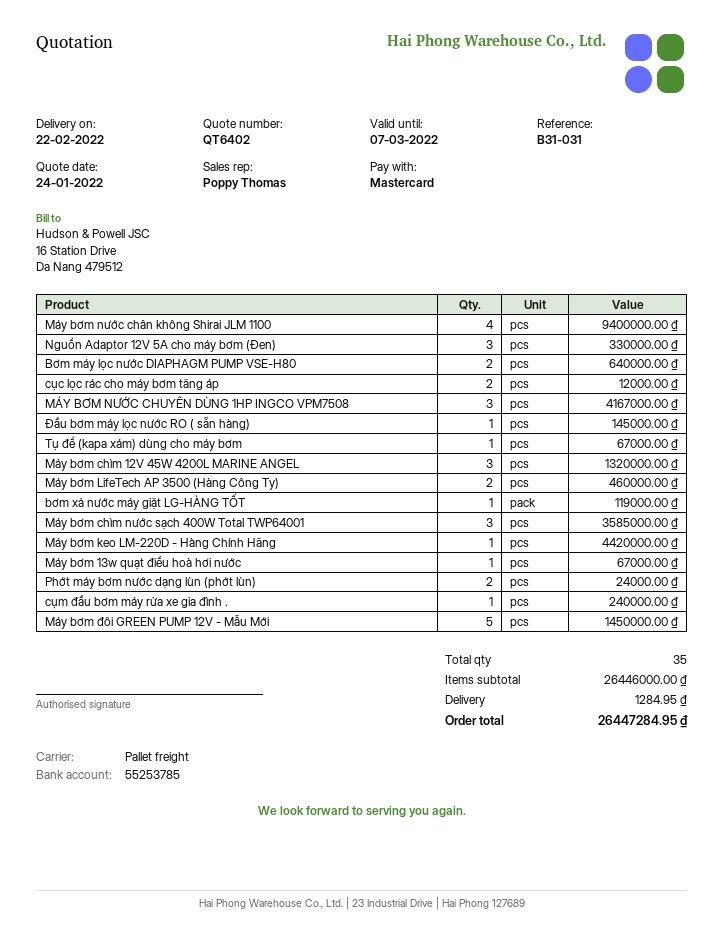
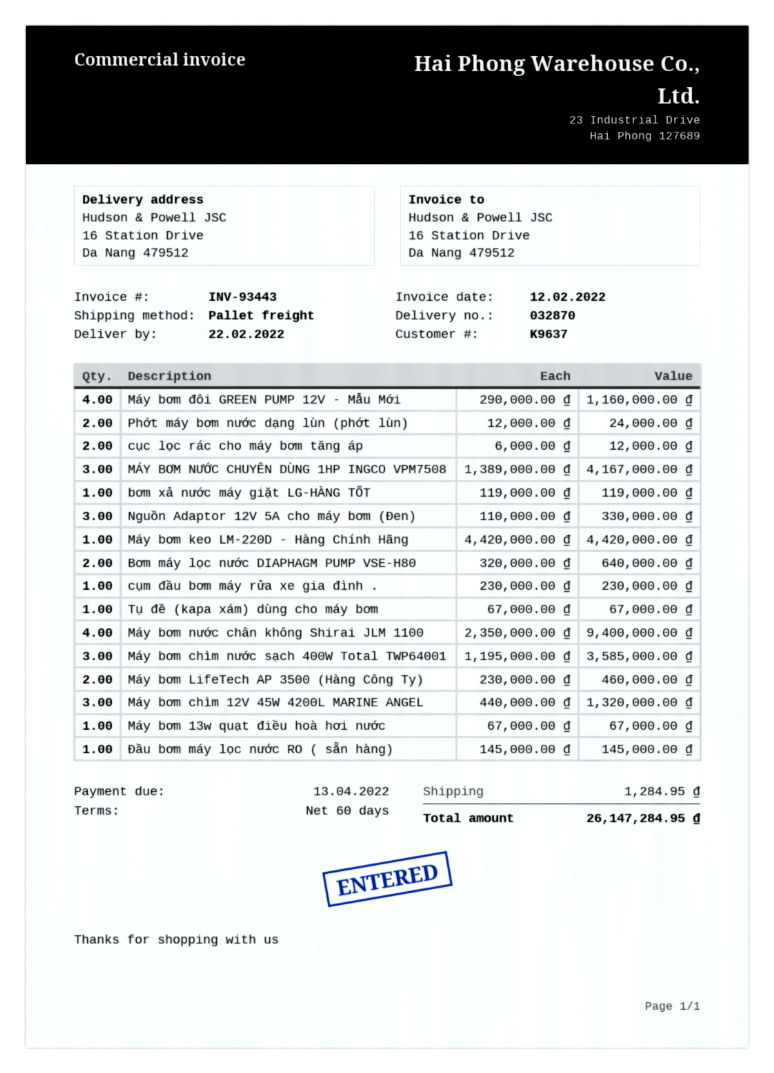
cụm đầu bơm máy rửa xe gia đình .: 1 for 240000.00 -> 1 for 230000.00
Máy bơm đôi GREEN PUMP 12V - Mẫu Mới: 5 for 1450000.00 -> 4 for 1160000.00
total: 26447284.95 -> 26147284.95

